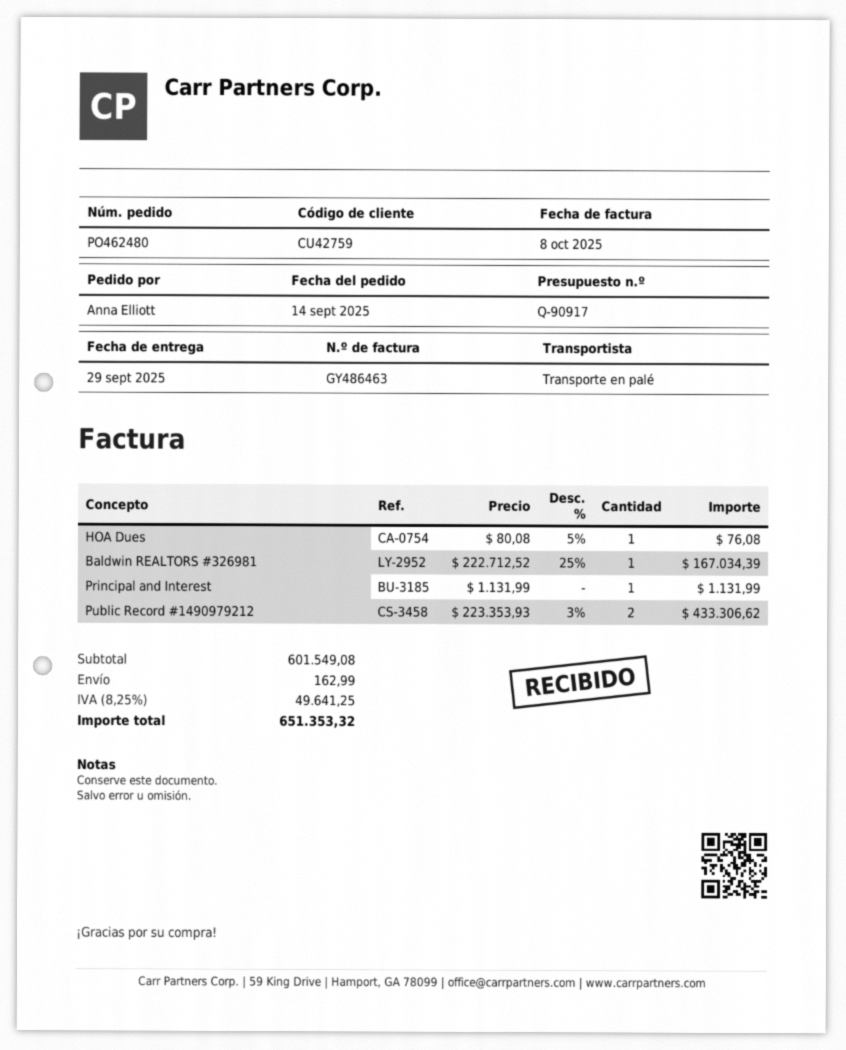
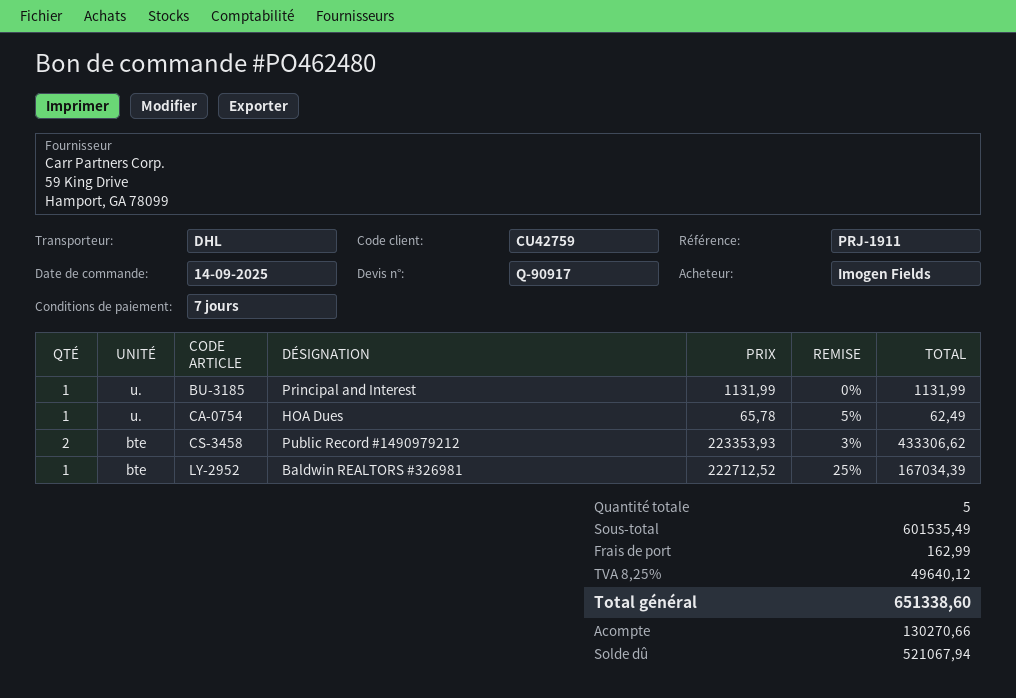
ordered by: Anna Elliott -> Imogen Fields
shipping method: pallet freight -> DHL
HOA Dues: 1 x 80.08 - 5% = 76.08 -> 1 x 65.78 - 5% = 62.49
subtotal: 601549.08 -> 601535.49
tax: 8.25% = 49641.25 -> 8.25% = 49640.12
total: 651353.32 -> 651338.60

